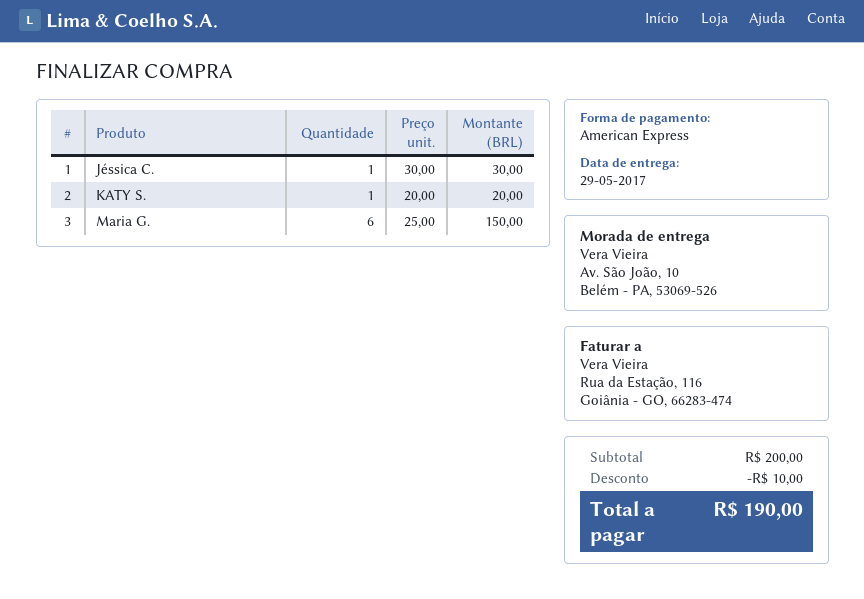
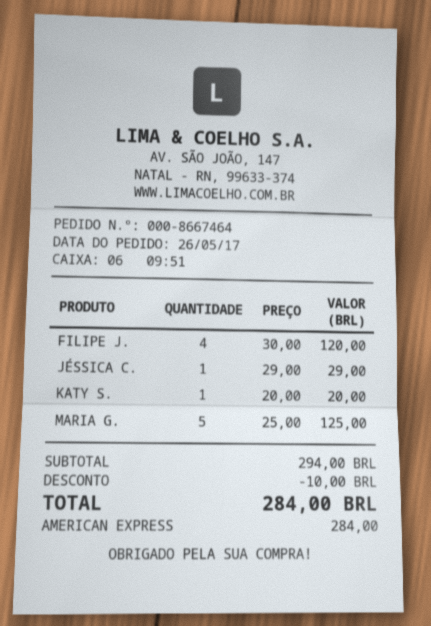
Jéssica C.: 1 x 30.00 = 30.00 -> 1 x 29.00 = 29.00
Maria G.: 6 x 25.00 = 150.00 -> 5 x 25.00 = 125.00
FILIPE J.: none -> 4 x 30.00 = 120.00
subtotal: 200.00 -> 294.00
total: 190.00 -> 284.00

